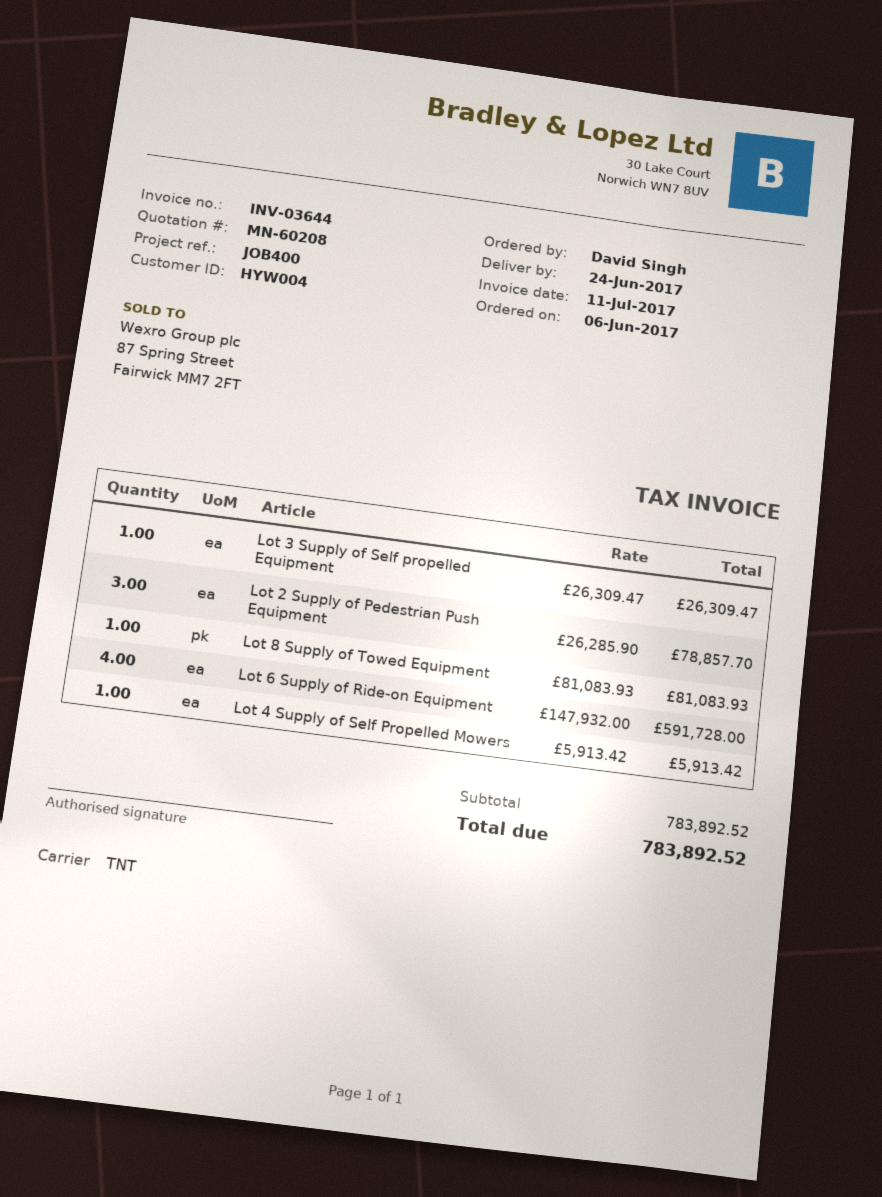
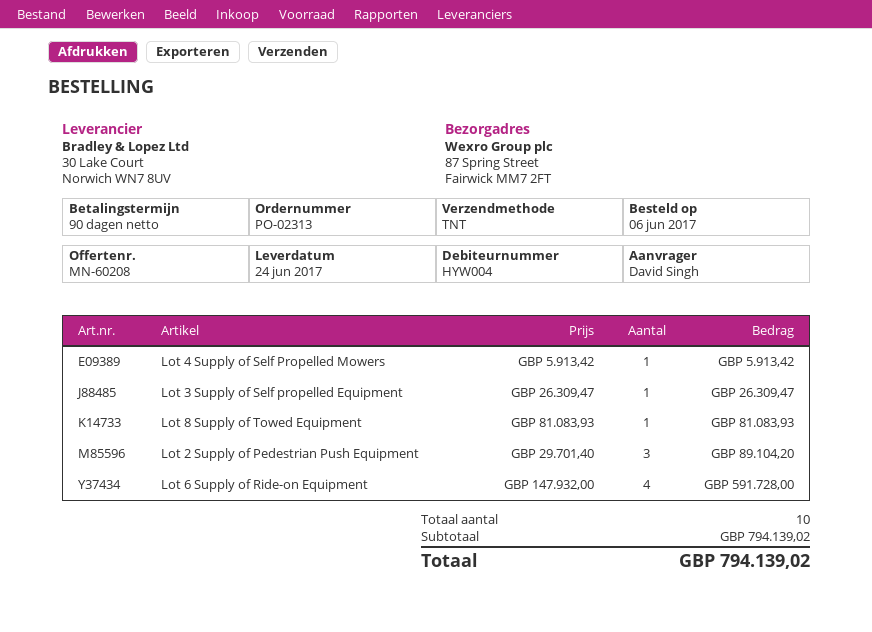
Lot 2 Supply of Pedestrian Push Equipment: 3 x 26285.90 = 78857.70 -> 3 x 29701.40 = 89104.20
subtotal: 783892.52 -> 794139.02
total: 783892.52 -> 794139.02

